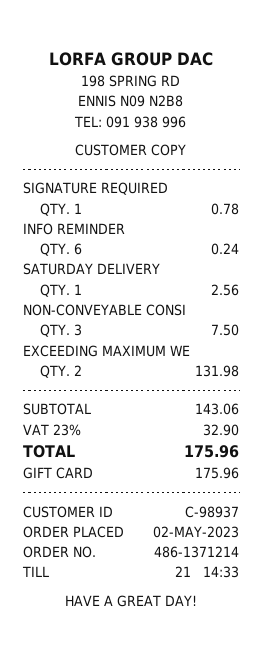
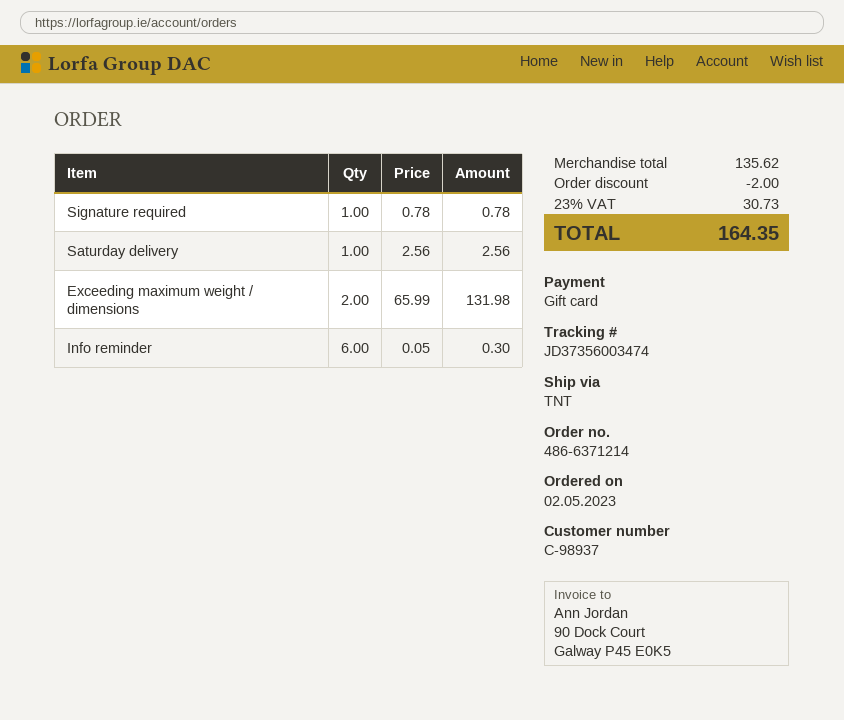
order number: 486-1371214 -> 486-6371214
INFO REMINDER: 6 for 0.24 -> 6 for 0.30
NON-CONVEYABLE CONSI: 3 for 7.50 -> none
subtotal: 143.06 -> 135.62
discount: none -> 2.00
tax: 23% = 32.90 -> 23% = 30.73
total: 175.96 -> 164.35

